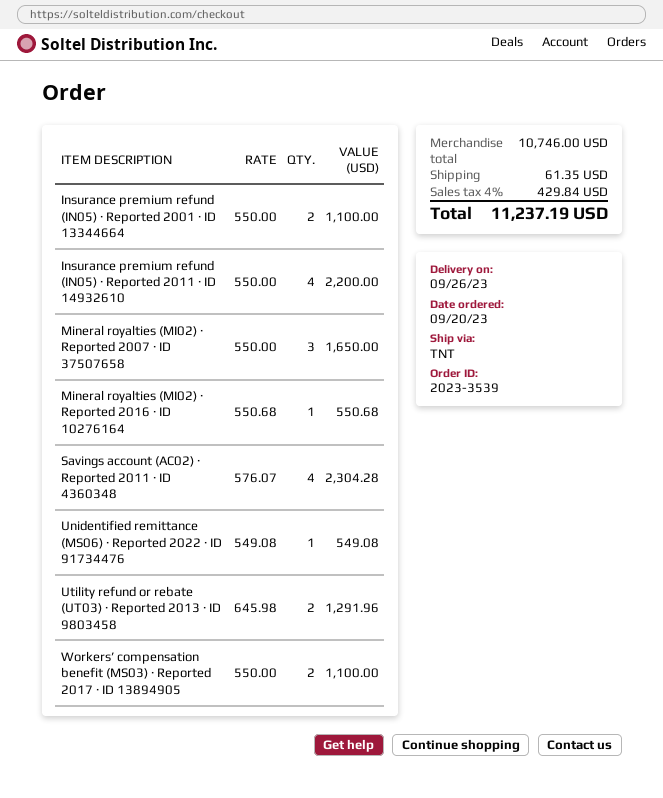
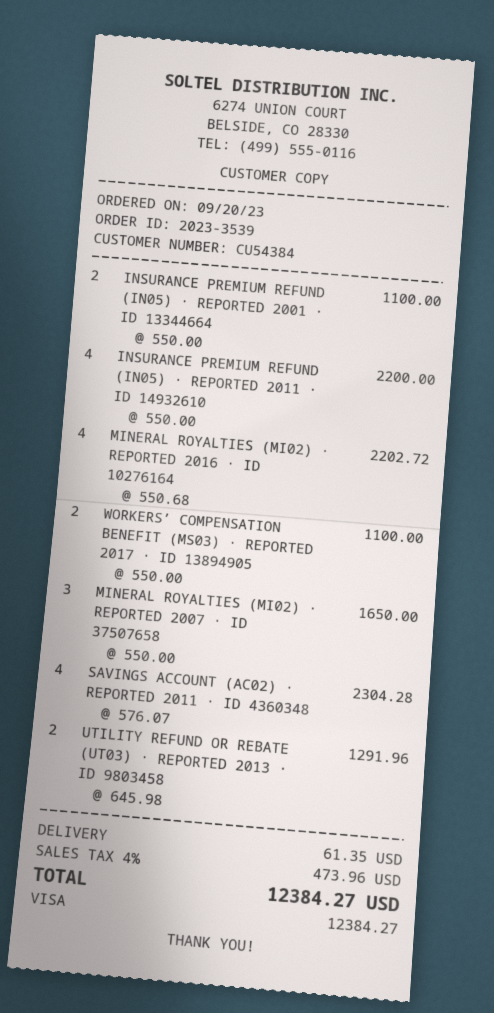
Mineral royalties (MI02) · Reported 2016 · ID 10276164: 1 x 550.68 = 550.68 -> 4 x 550.68 = 2202.72
Unidentified remittance (MS06) · Reported 2022 · ID 91734476: 1 x 549.08 = 549.08 -> none
tax: 4% = 429.84 -> 4% = 473.96
total: 11237.19 -> 12384.27

